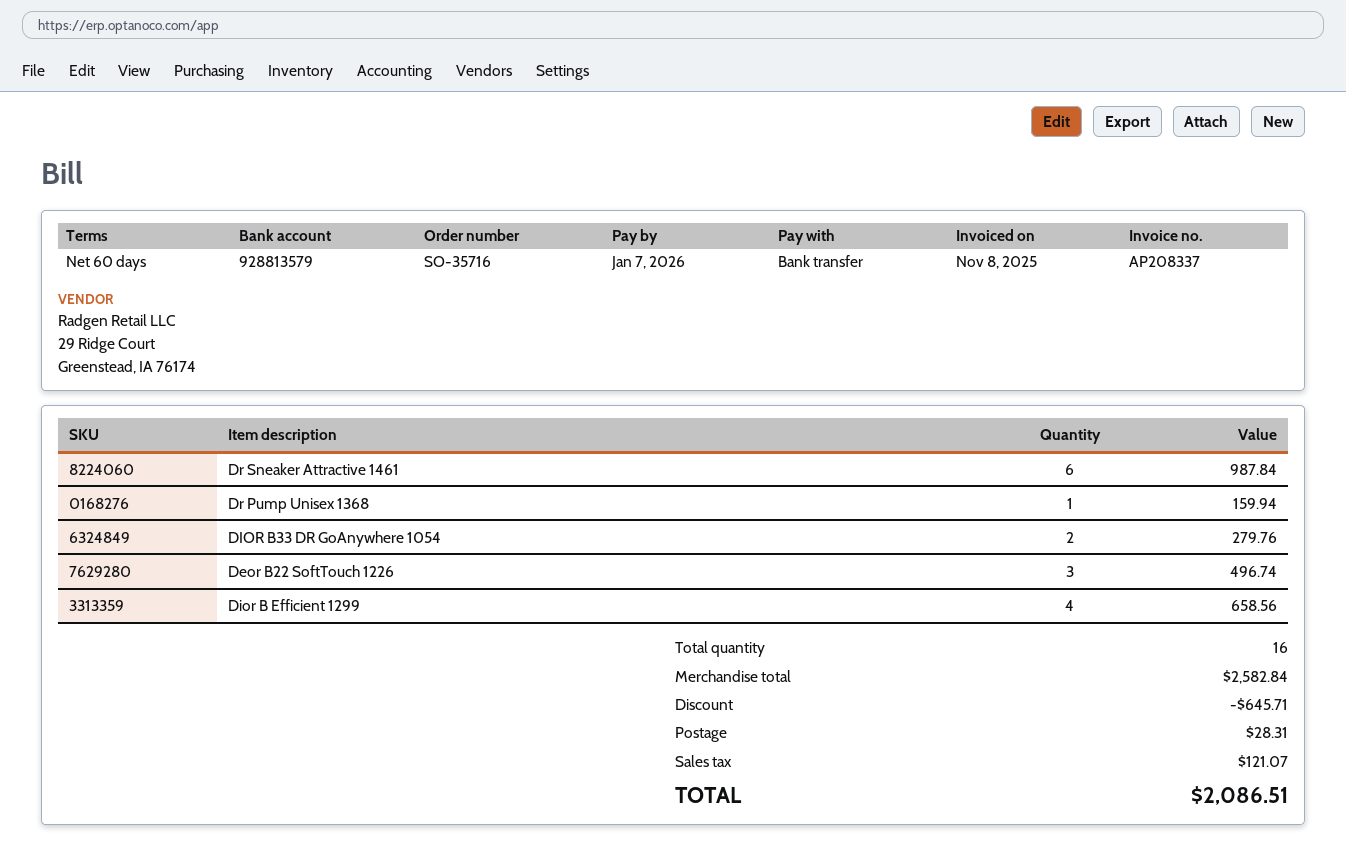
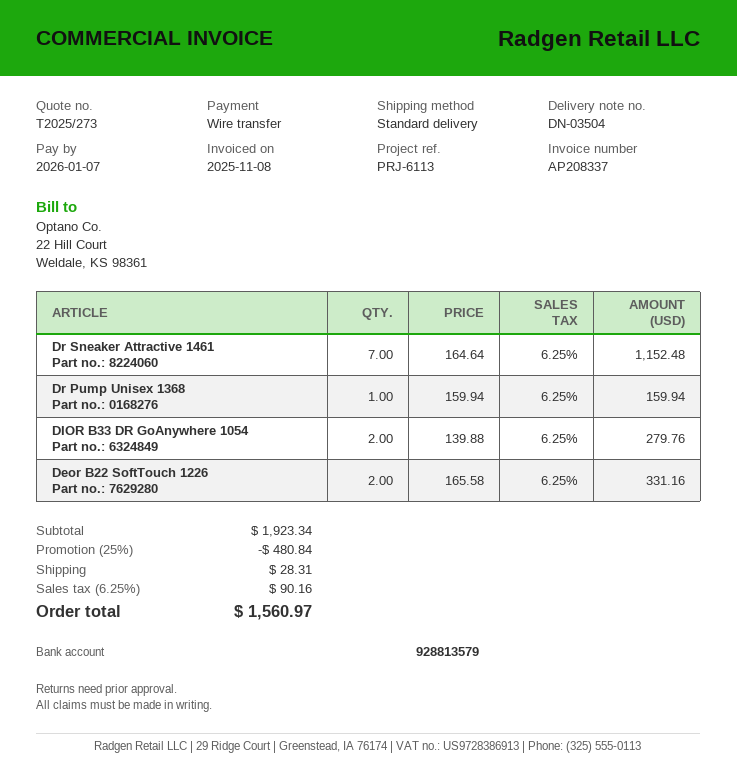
Dr Sneaker Attractive 1461: 6 for 987.84 -> 7 for 1152.48
Deor B22 SoftTouch 1226: 3 for 496.74 -> 2 for 331.16
Dior B Efficient 1299: 4 for 658.56 -> none
subtotal: 2582.84 -> 1923.34
discount: 645.71 -> 480.84
tax: 121.07 -> 90.16
total: 2086.51 -> 1560.97

